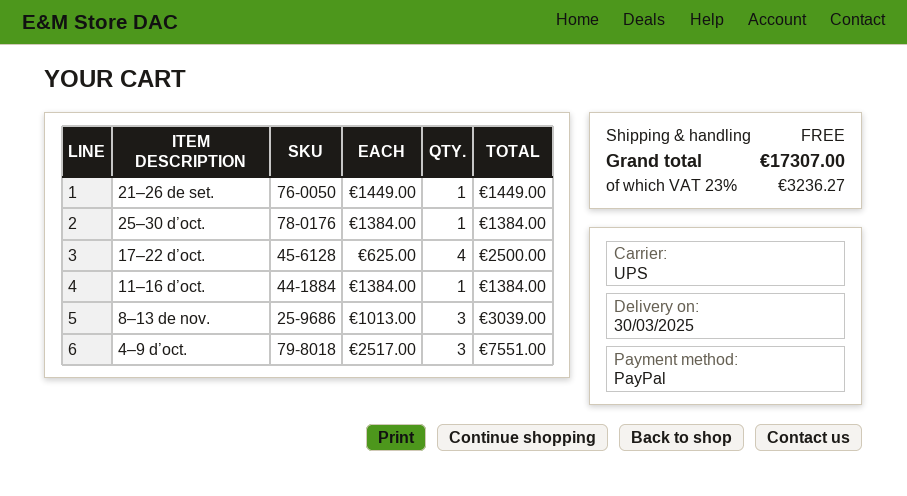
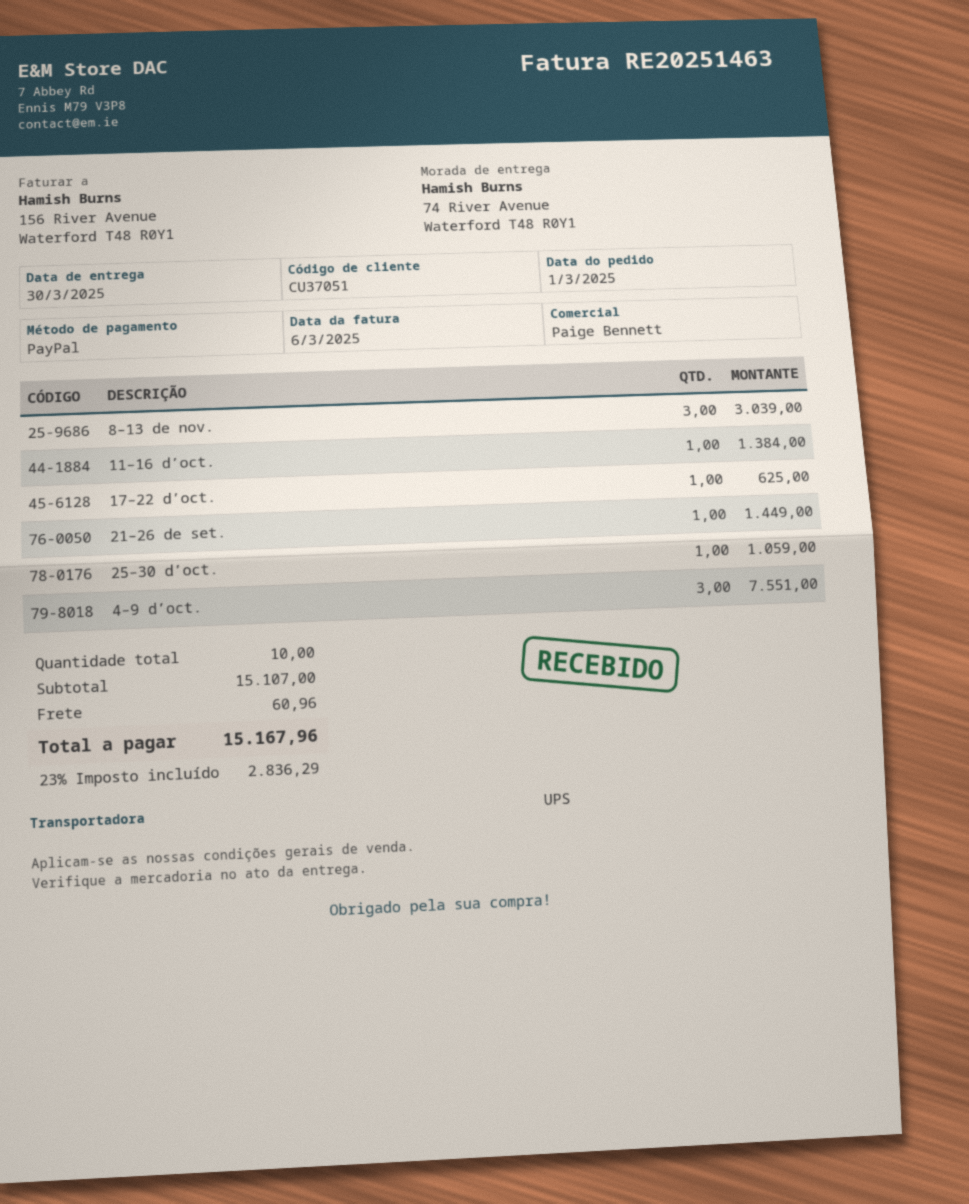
25–30 d’oct.: 1 for 1384.00 -> 1 for 1059.00
17–22 d’oct.: 4 for 2500.00 -> 1 for 625.00
shipping: 0.00 -> 60.96
tax: 23% = 3236.27 -> 23% = 2836.29
total: 17307.00 -> 15167.96

